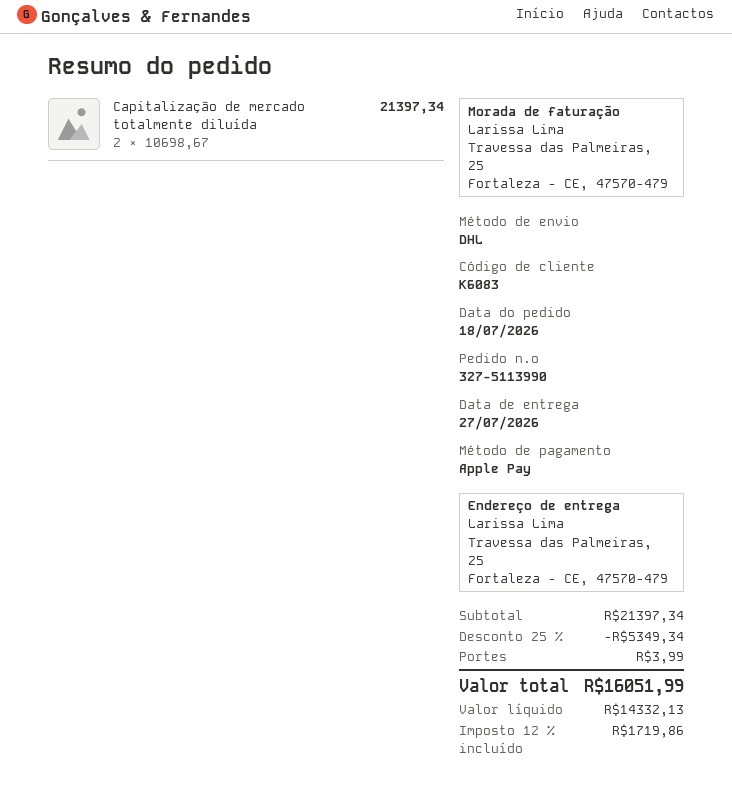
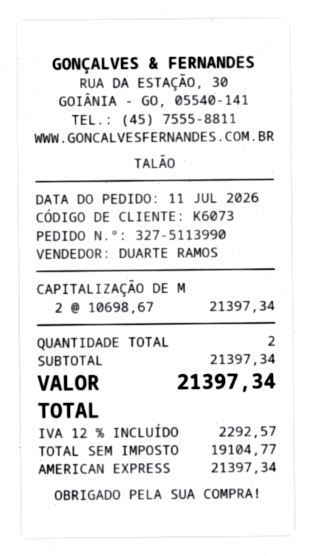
order date: 2026-07-18 -> 2026-07-11
customer number: K6083 -> K6073
payment method: Apple Pay -> American Express
discount: 25% = 5349.34 -> none
shipping: 3.99 -> none
net: 14332.13 -> 19104.77
tax: 12% = 1719.86 -> 12% = 2292.57
total: 16051.99 -> 21397.34

